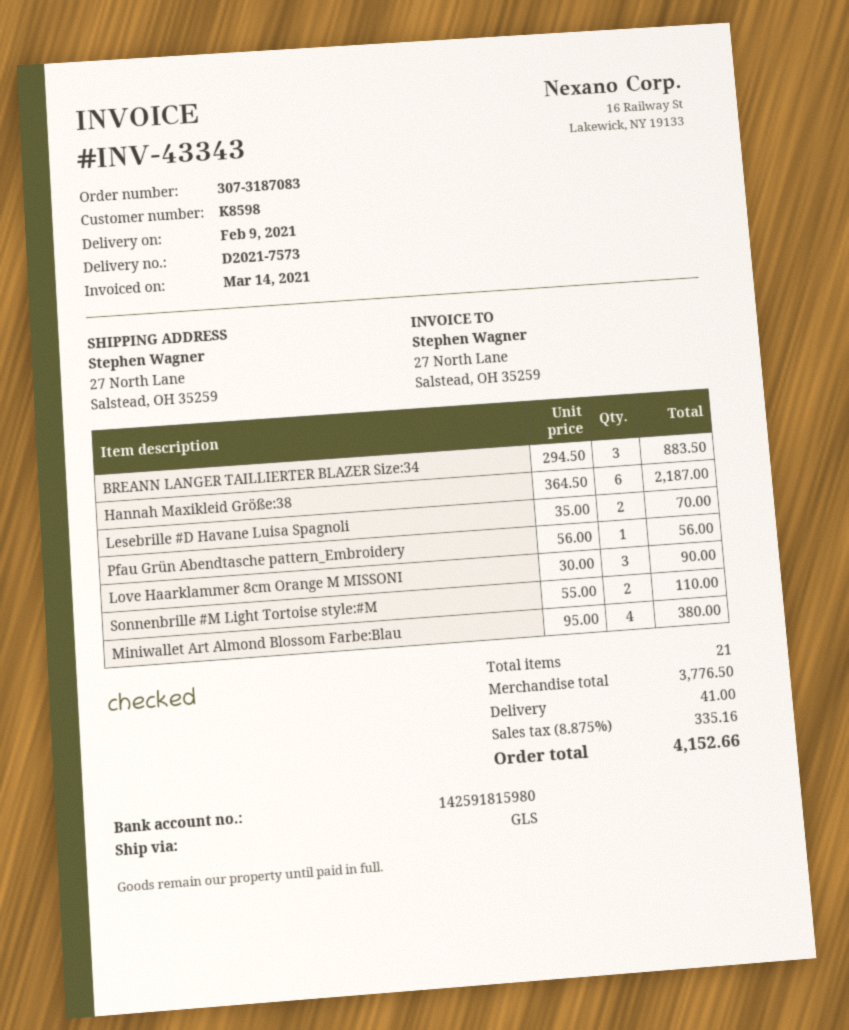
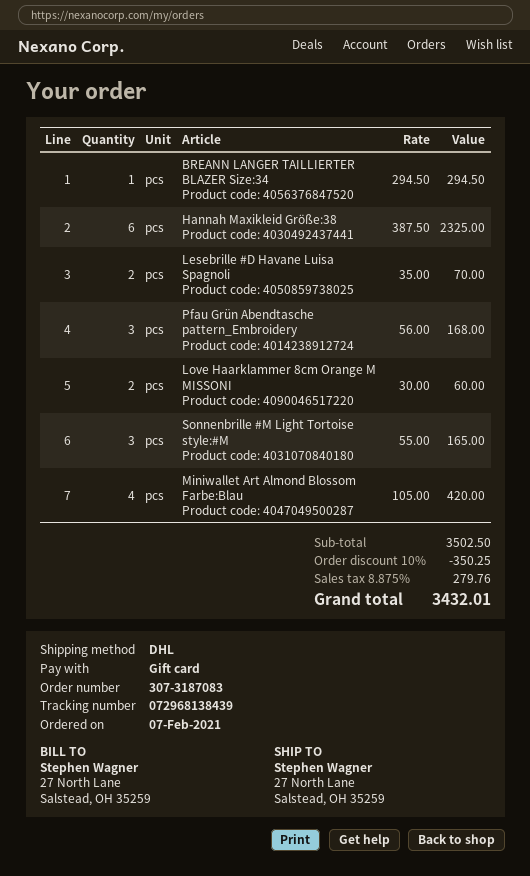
shipping method: GLS -> DHL
BREANN LANGER TAILLIERTER BLAZER Size:34: 3 x 294.50 = 883.50 -> 1 x 294.50 = 294.50
Hannah Maxikleid Größe:38: 6 x 364.50 = 2187.00 -> 6 x 387.50 = 2325.00
Pfau Grün Abendtasche pattern_Embroidery: 1 x 56.00 = 56.00 -> 3 x 56.00 = 168.00
Love Haarklammer 8cm Orange M MISSONI: 3 x 30.00 = 90.00 -> 2 x 30.00 = 60.00
Sonnenbrille #M Light Tortoise style:#M: 2 x 55.00 = 110.00 -> 3 x 55.00 = 165.00
Miniwallet Art Almond Blossom Farbe:Blau: 4 x 95.00 = 380.00 -> 4 x 105.00 = 420.00
subtotal: 3776.50 -> 3502.50
discount: none -> 10% = 350.25
shipping: 41.00 -> none
tax: 8.875% = 335.16 -> 8.875% = 279.76
total: 4152.66 -> 3432.01

